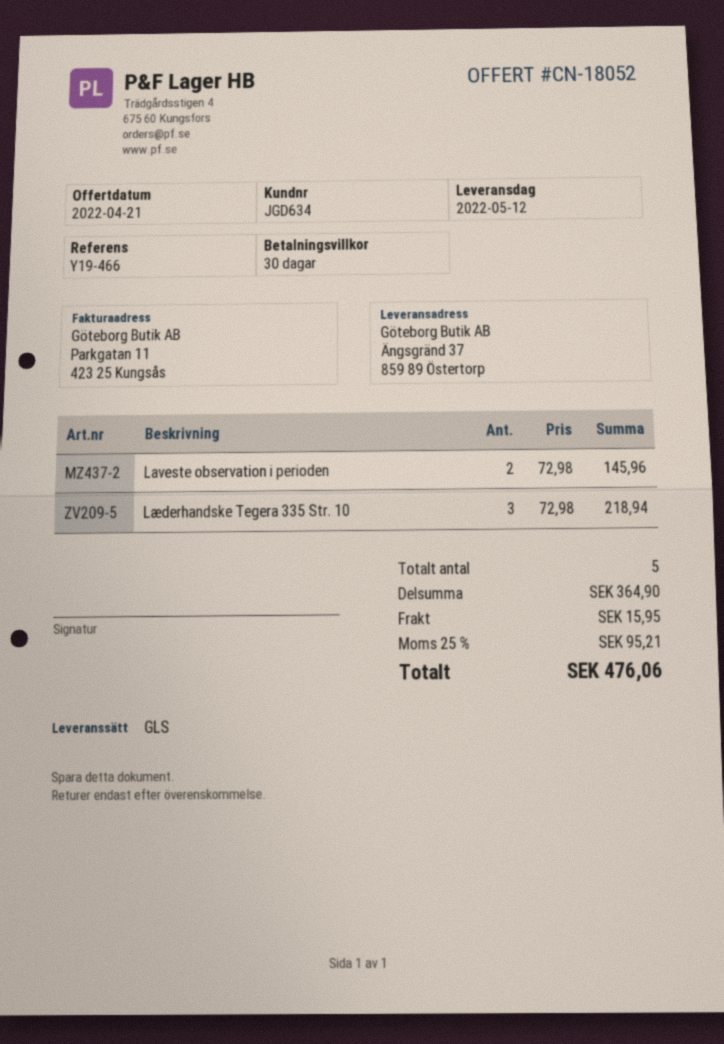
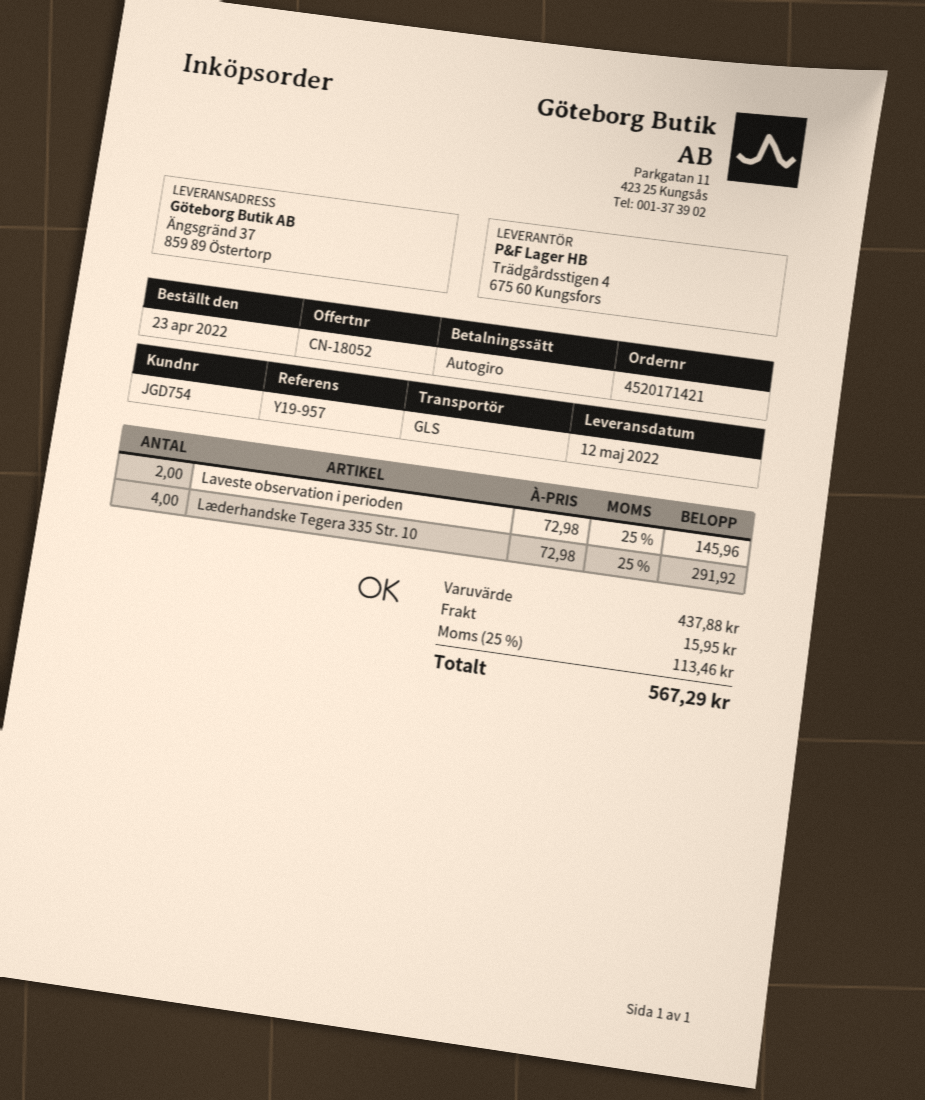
customer number: JGD634 -> JGD754
reference: Y19-466 -> Y19-957
Læderhandske Tegera 335 Str. 10: 3 x 72.98 = 218.94 -> 4 x 72.98 = 291.92
subtotal: 364.90 -> 437.88
tax: 25% = 95.21 -> 25% = 113.46
total: 476.06 -> 567.29

